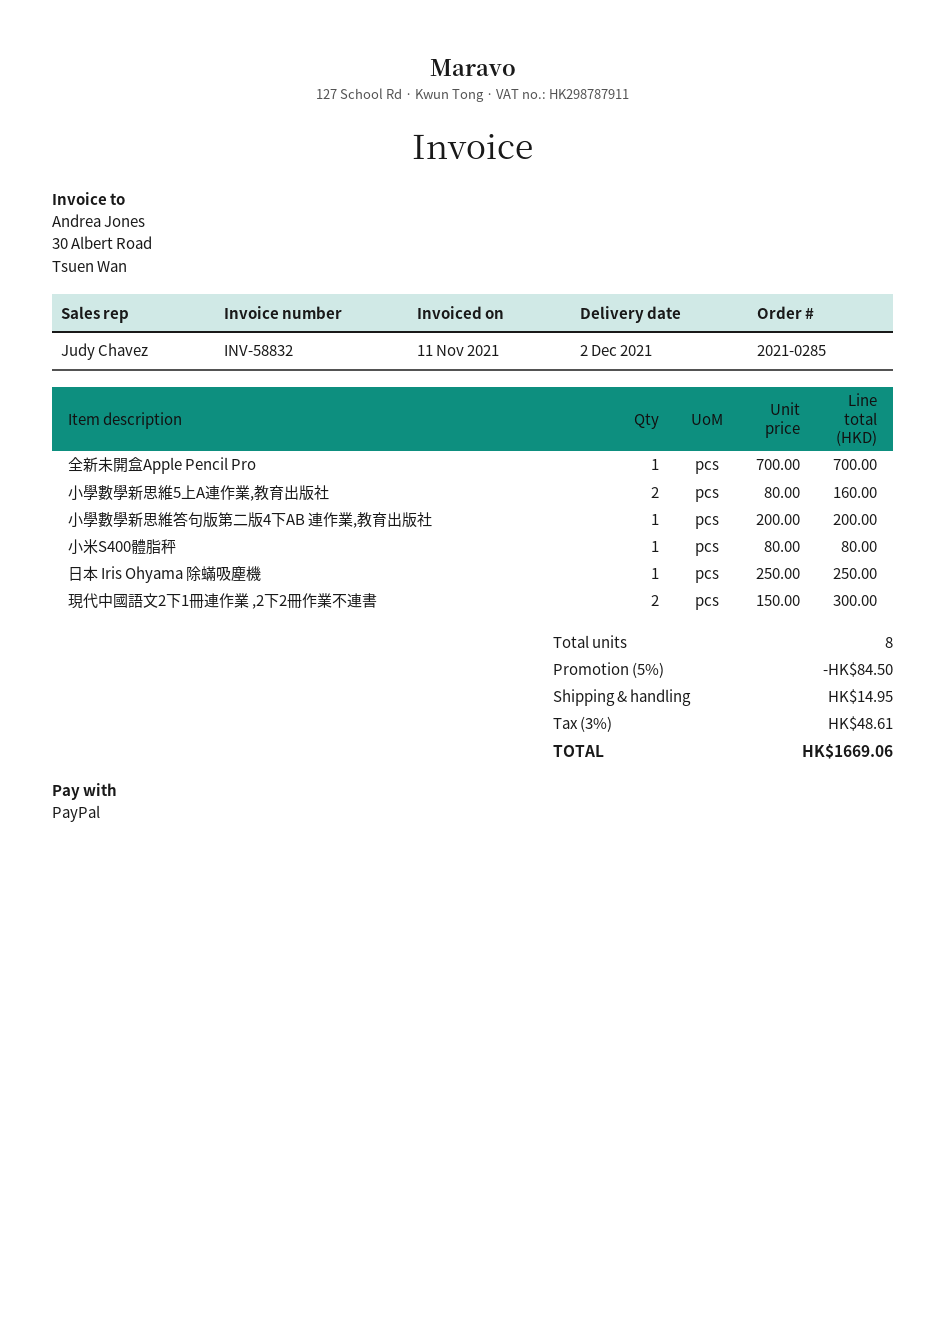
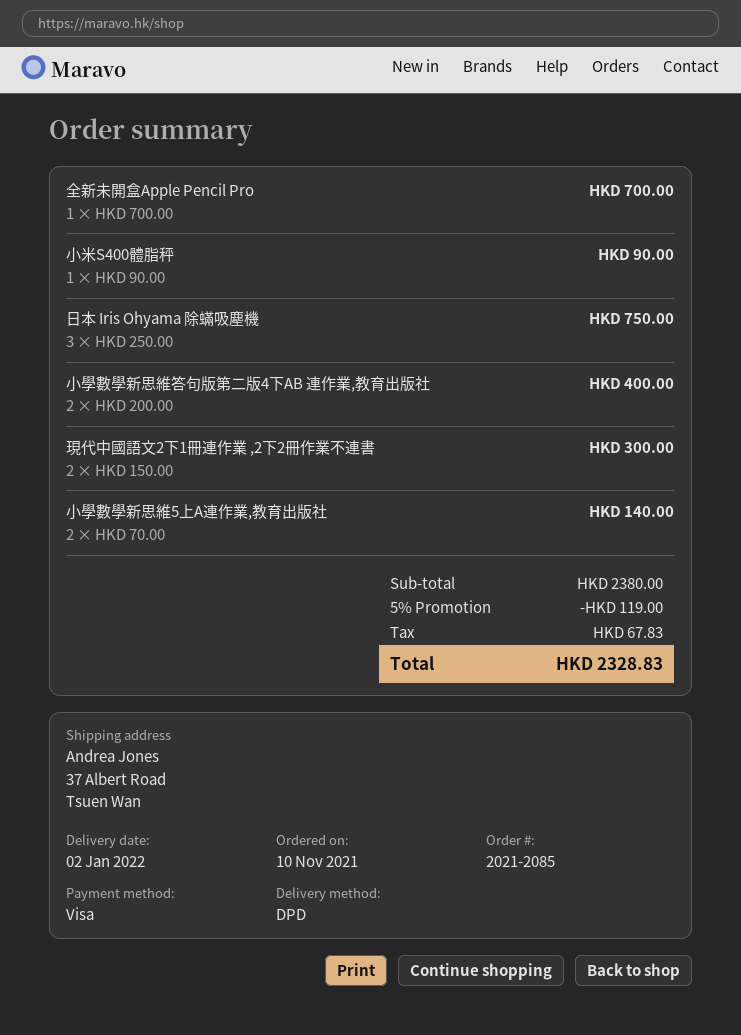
order number: 2021-0285 -> 2021-2085
delivery date: 2021-12-02 -> 2022-01-02
payment method: PayPal -> Visa
小學數學新思維5上A連作業,教育出版社: 2 x 80.00 = 160.00 -> 2 x 70.00 = 140.00
小學數學新思維答句版第二版4下AB 連作業,教育出版社: 1 x 200.00 = 200.00 -> 2 x 200.00 = 400.00
小米S400體脂秤: 1 x 80.00 = 80.00 -> 1 x 90.00 = 90.00
日本 Iris Ohyama 除蟎吸塵機: 1 x 250.00 = 250.00 -> 3 x 250.00 = 750.00
discount: 5% = 84.50 -> 5% = 119.00
shipping: 14.95 -> none
tax: 48.61 -> 67.83
total: 1669.06 -> 2328.83

